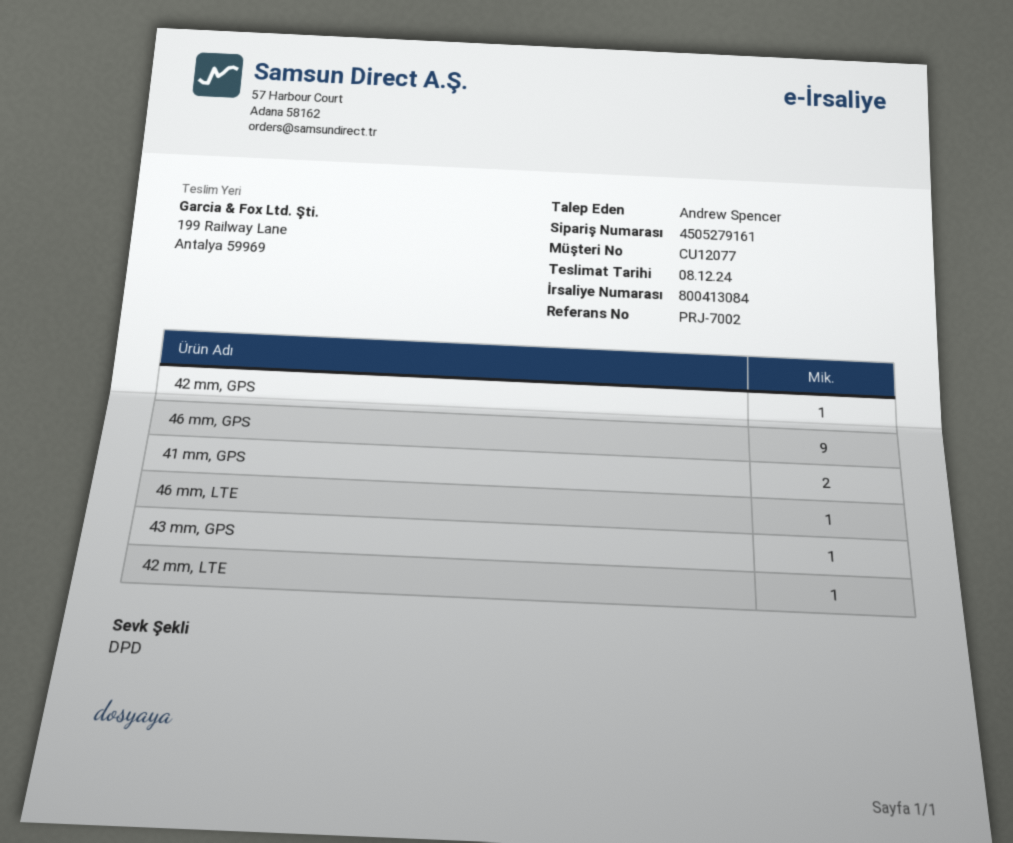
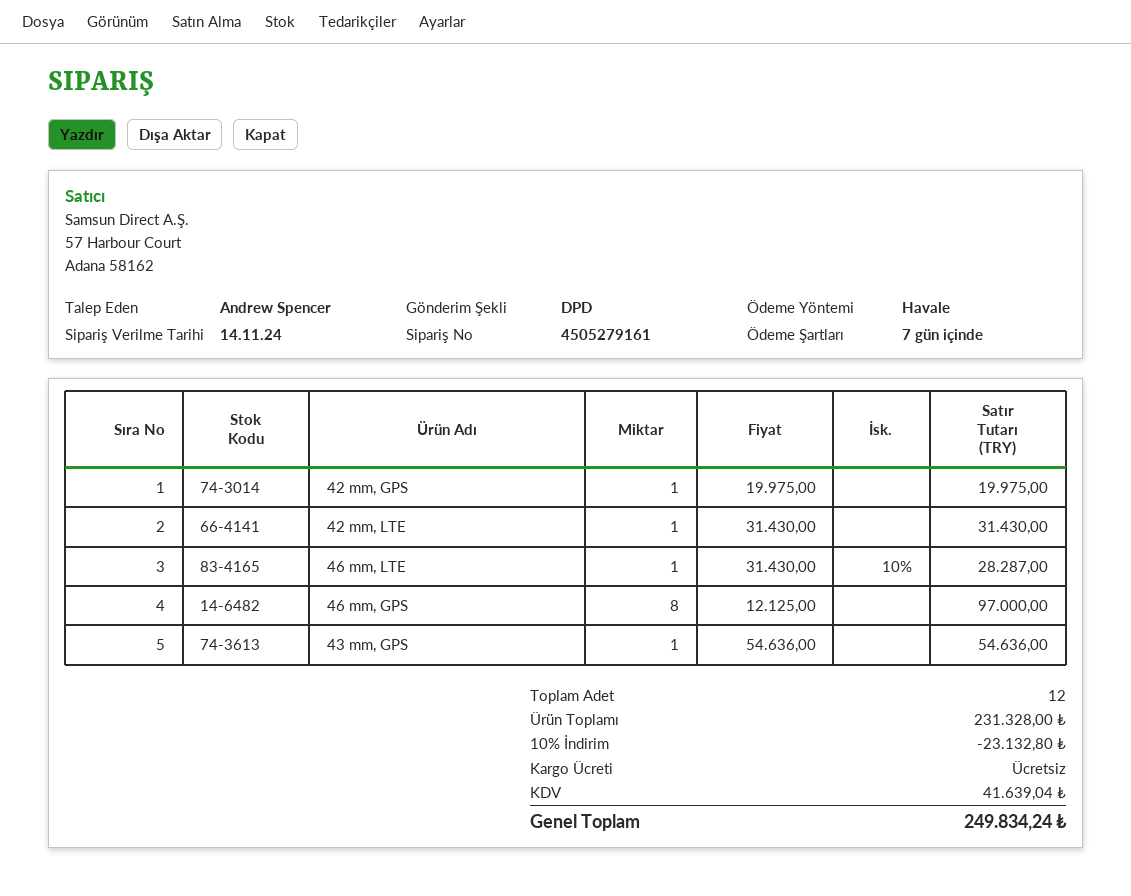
46 mm, GPS: 9 -> 8
41 mm, GPS: 2 -> none

